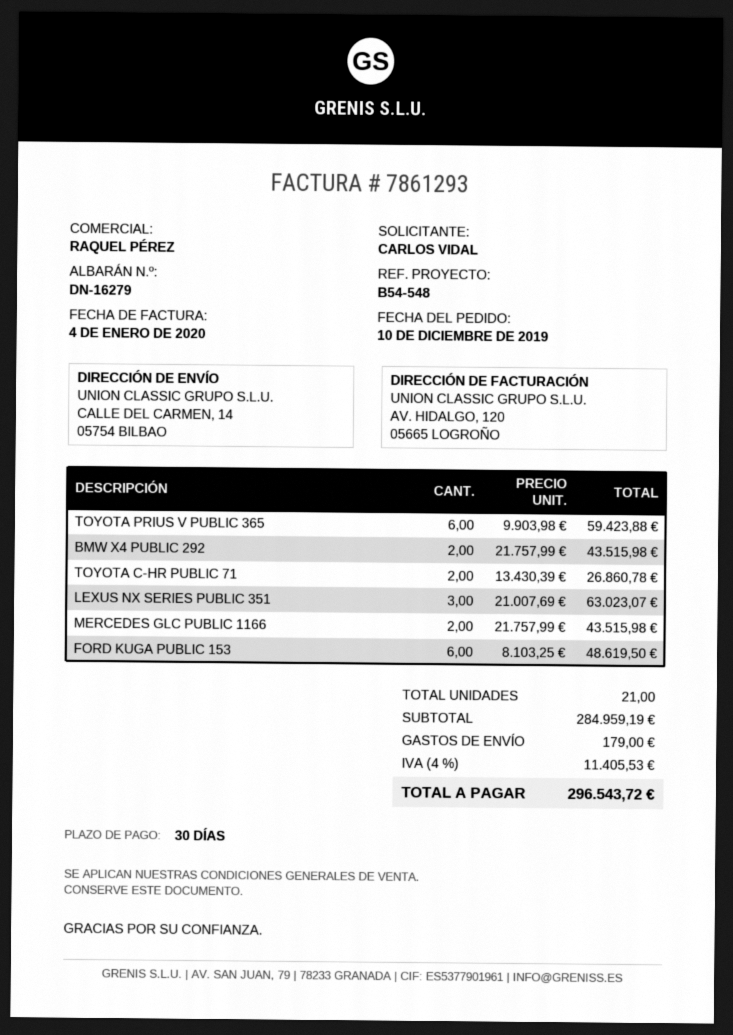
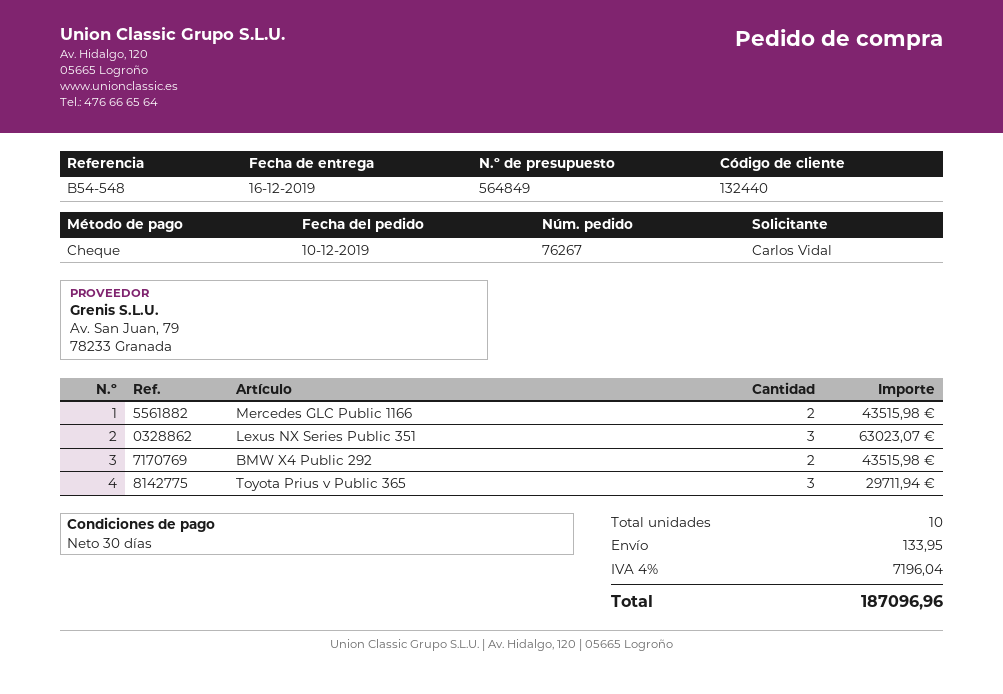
TOYOTA PRIUS V PUBLIC 365: 6 for 59423.88 -> 3 for 29711.94
TOYOTA C-HR PUBLIC 71: 2 for 26860.78 -> none
FORD KUGA PUBLIC 153: 6 for 48619.50 -> none
total quantity: 21 -> 10
shipping: 179.00 -> 133.95
tax: 4% = 11405.53 -> 4% = 7196.04
total: 296543.72 -> 187096.96

